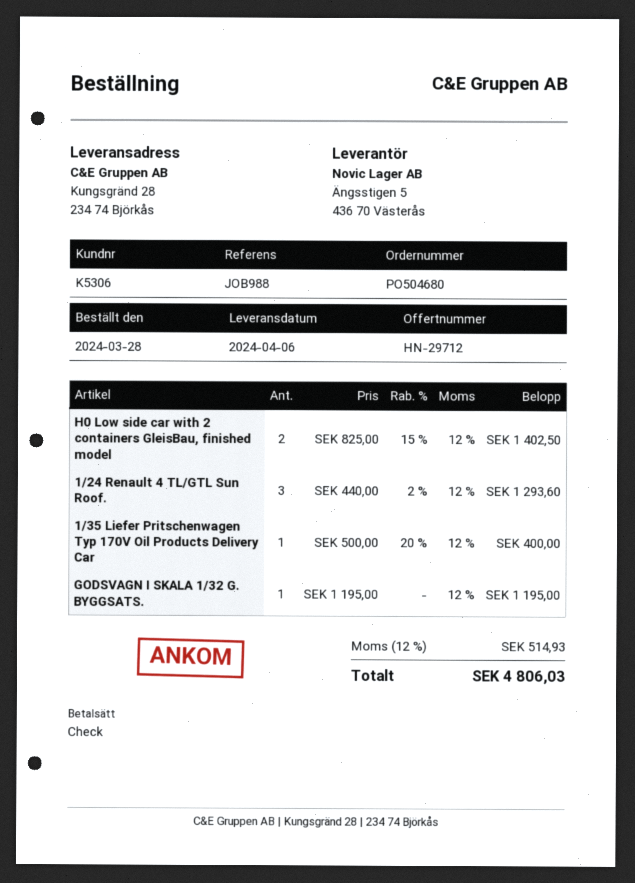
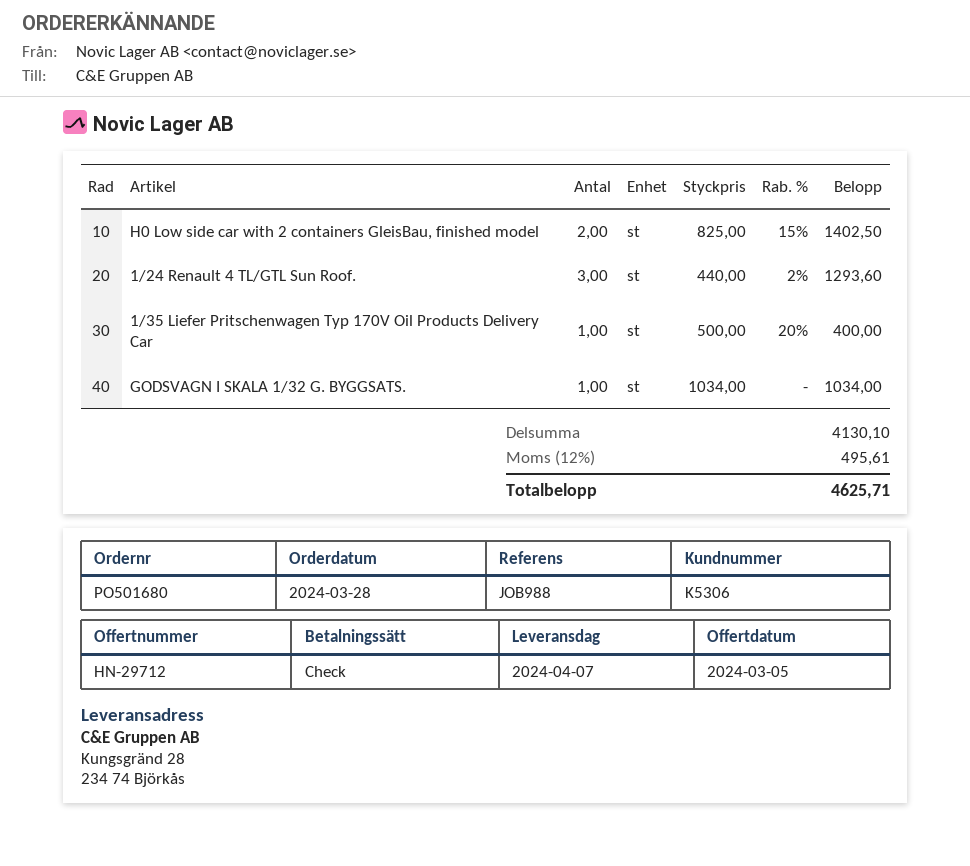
order number: PO504680 -> PO501680
delivery date: 2024-04-06 -> 2024-04-07
GODSVAGN I SKALA 1/32 G. BYGGSATS.: 1 x 1195.00 = 1195.00 -> 1 x 1034.00 = 1034.00
tax: 12% = 514.93 -> 12% = 495.61
total: 4806.03 -> 4625.71

